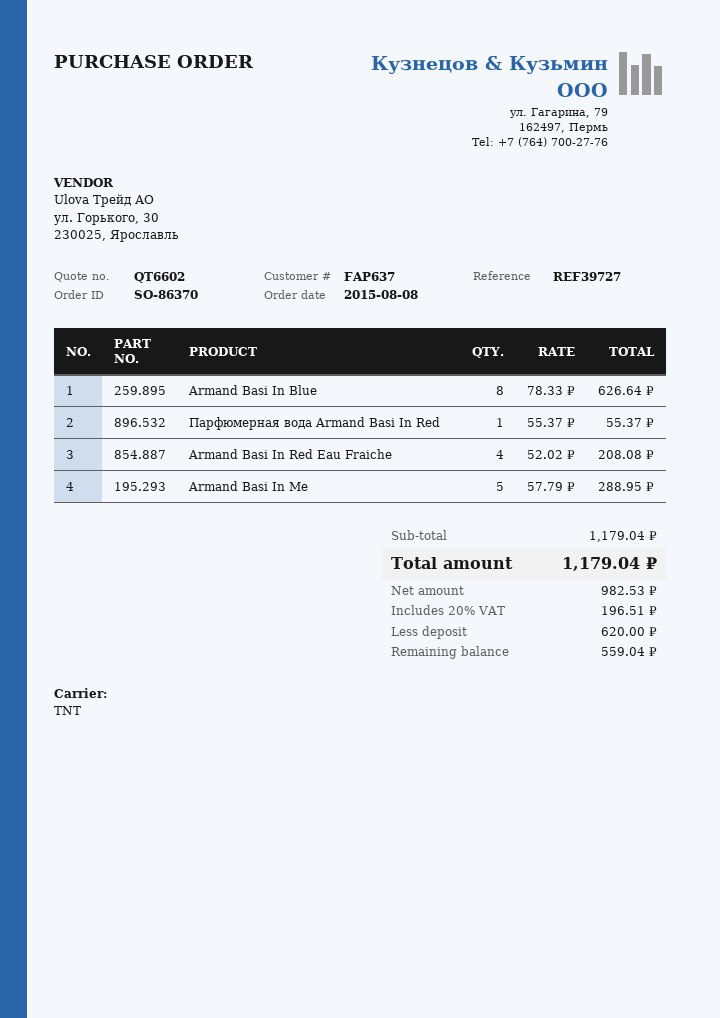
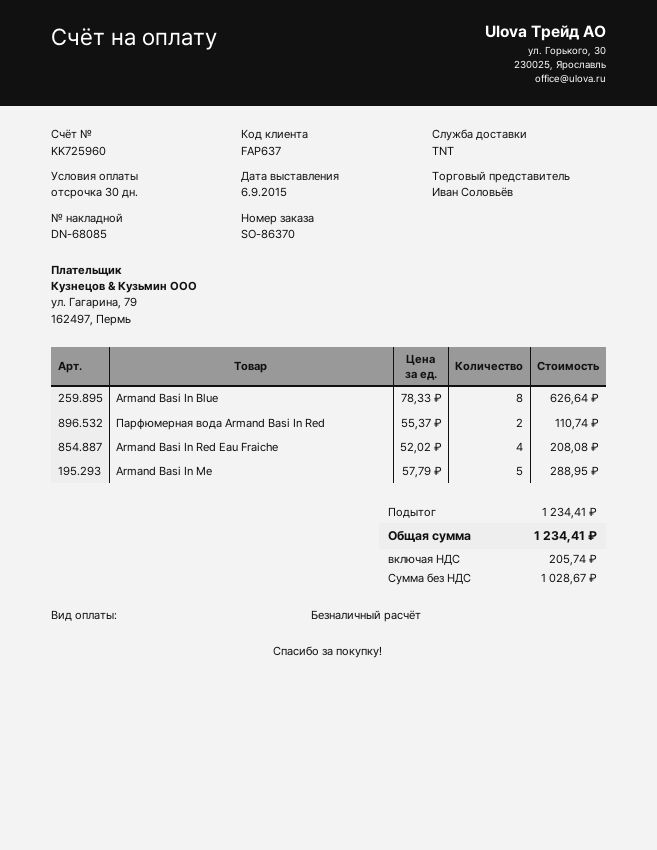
Парфюмерная вода Armand Basi In Red: 1 x 55.37 = 55.37 -> 2 x 55.37 = 110.74
subtotal: 1179.04 -> 1234.41
net: 982.53 -> 1028.67
tax: 196.51 -> 205.74
total: 1179.04 -> 1234.41

